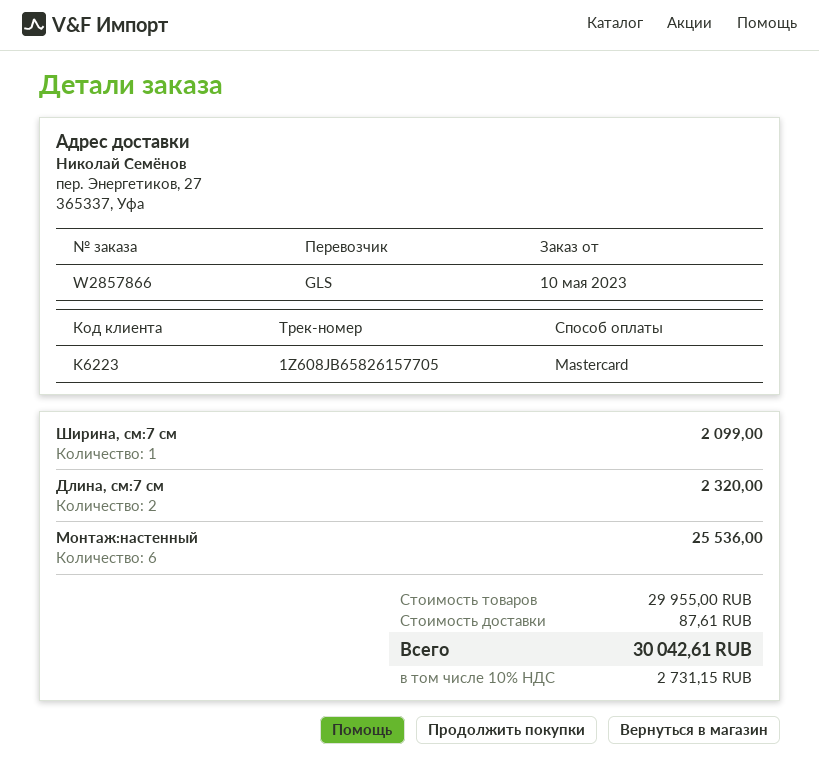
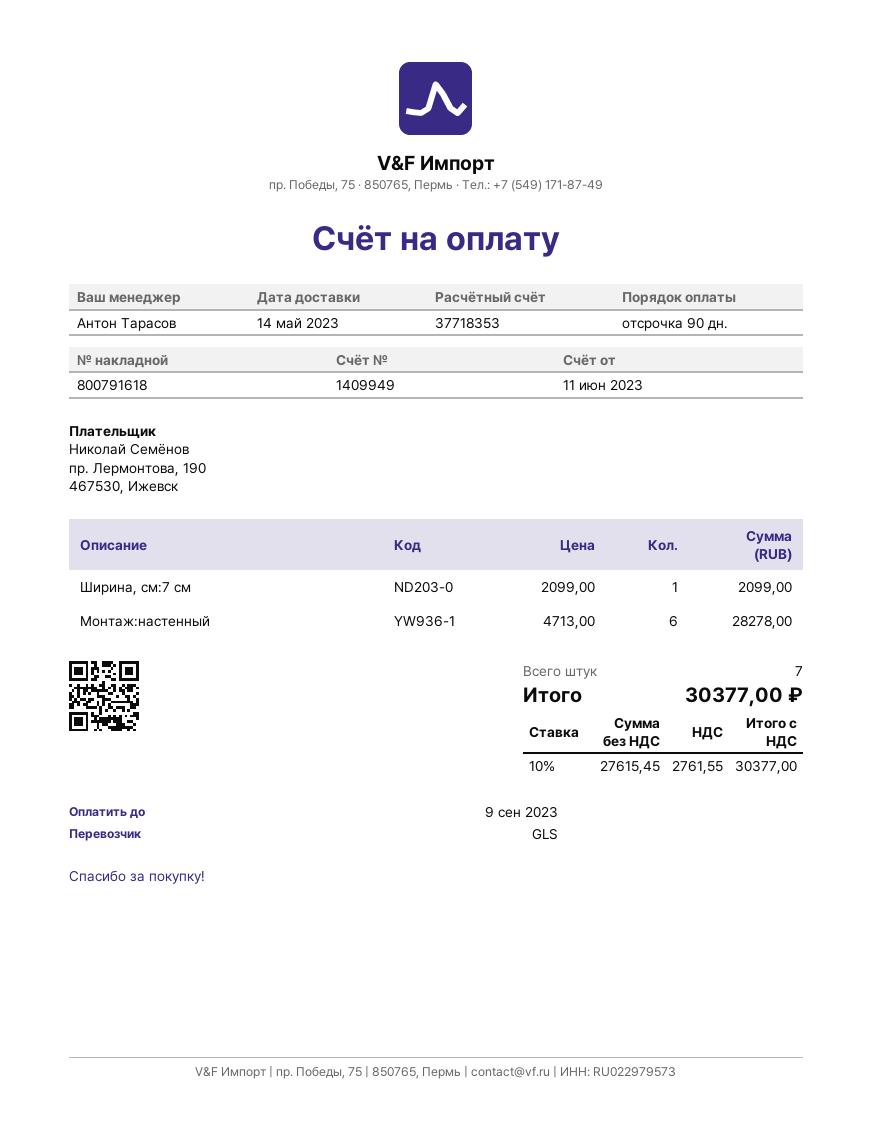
Длина, см:7 см: 2 for 2320.00 -> none
Монтаж:настенный: 6 for 25536.00 -> 6 for 28278.00
shipping: 87.61 -> none
tax: 10% = 2731.15 -> 10% = 2761.55
total: 30042.61 -> 30377.00

